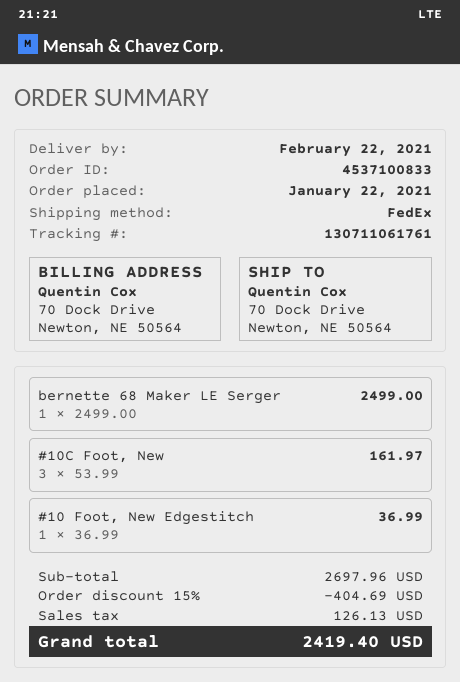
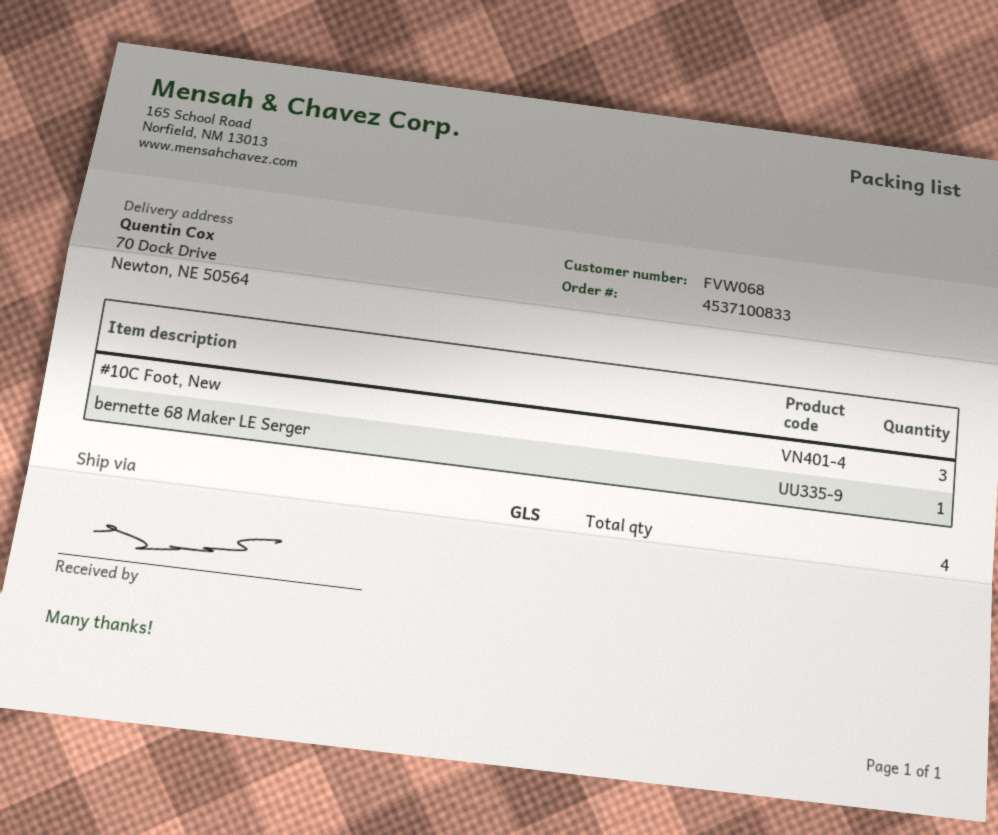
shipping method: FedEx -> GLS
#10 Foot, New Edgestitch: 1 -> none

